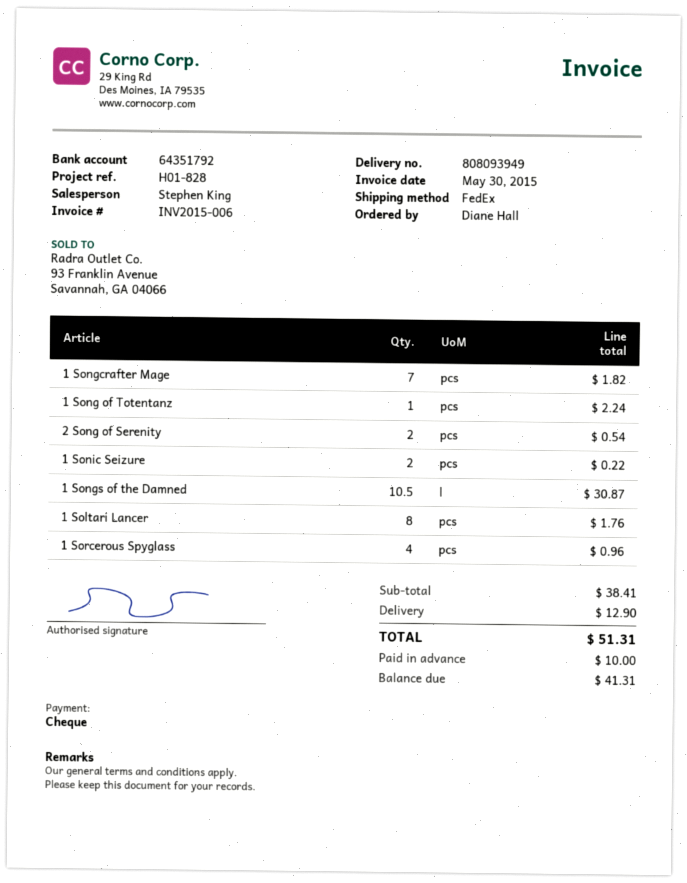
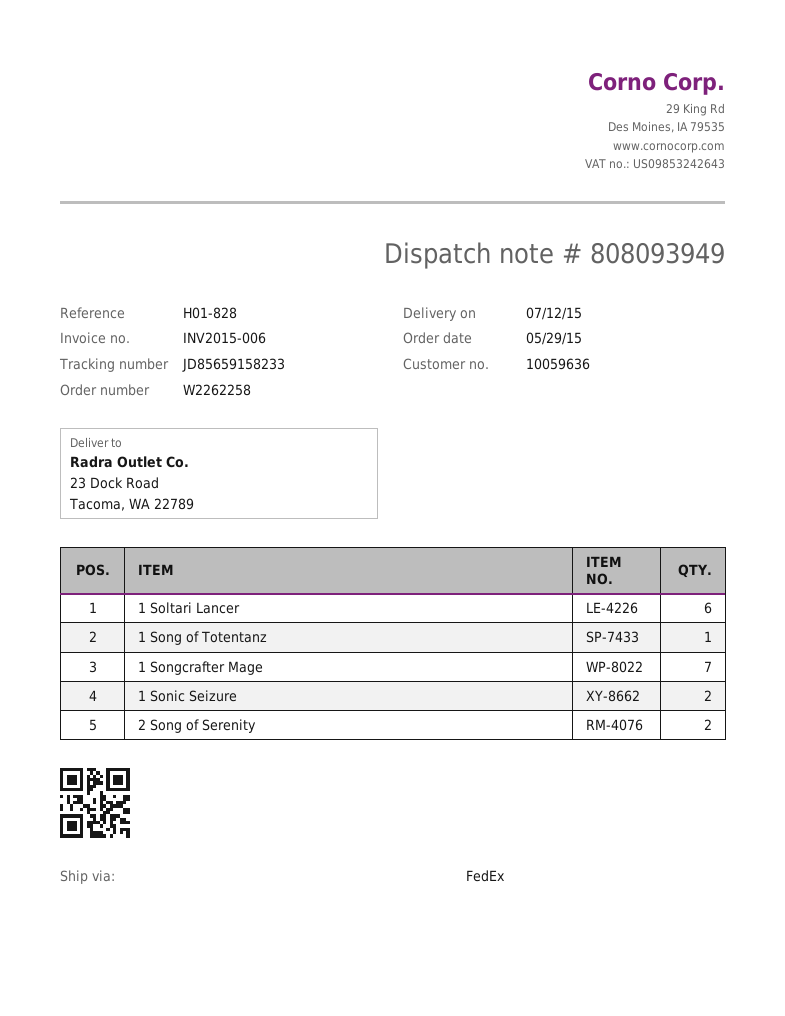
1 Songs of the Damned: 10.5 -> none
1 Soltari Lancer: 8 -> 6
1 Sorcerous Spyglass: 4 -> none

